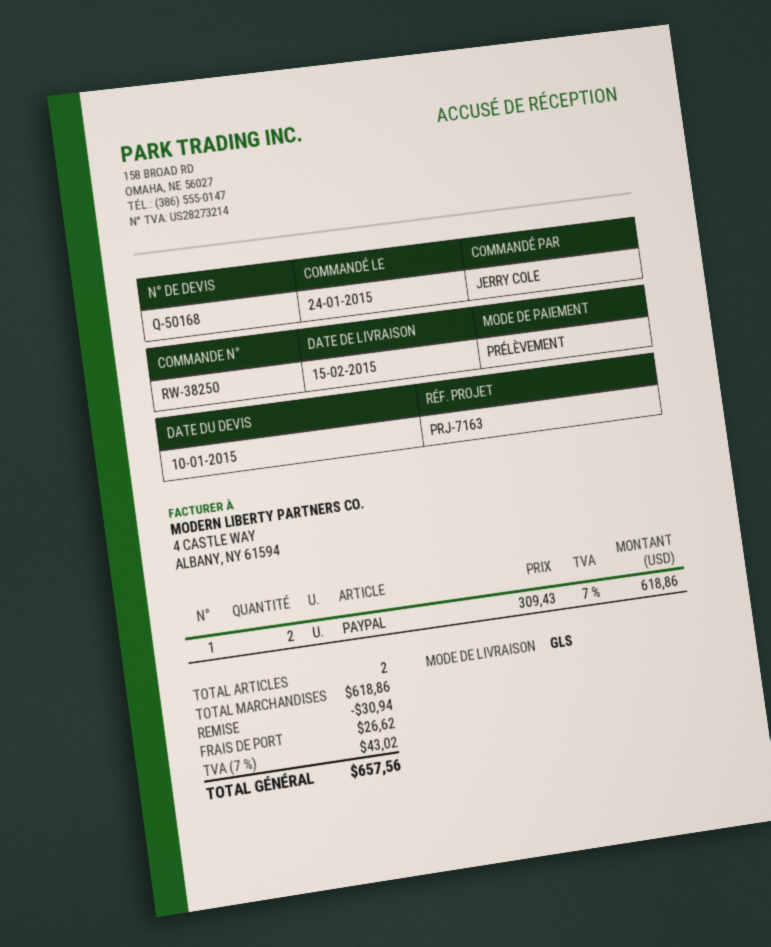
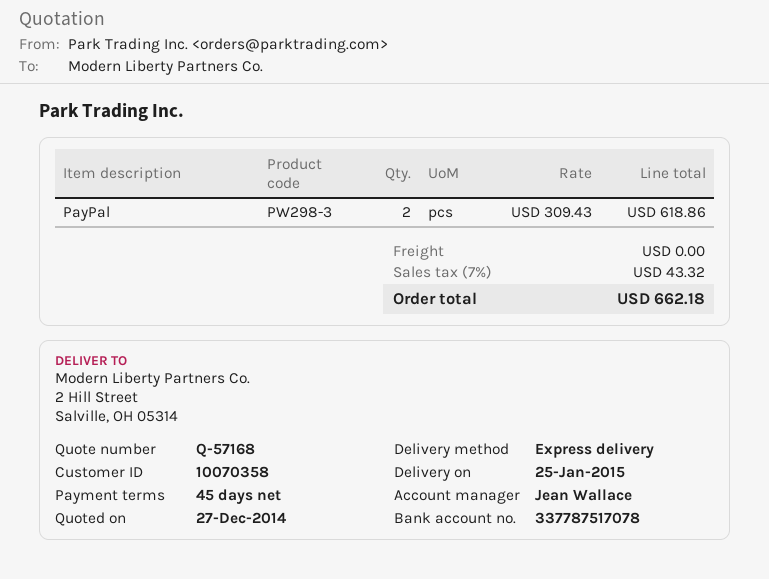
quote number: Q-50168 -> Q-57168
quote date: 2015-01-10 -> 2014-12-27
delivery date: 2015-02-15 -> 2015-01-25
shipping method: GLS -> express
discount: 30.94 -> none
shipping: 26.62 -> 0.00
tax: 7% = 43.02 -> 7% = 43.32
total: 657.56 -> 662.18

